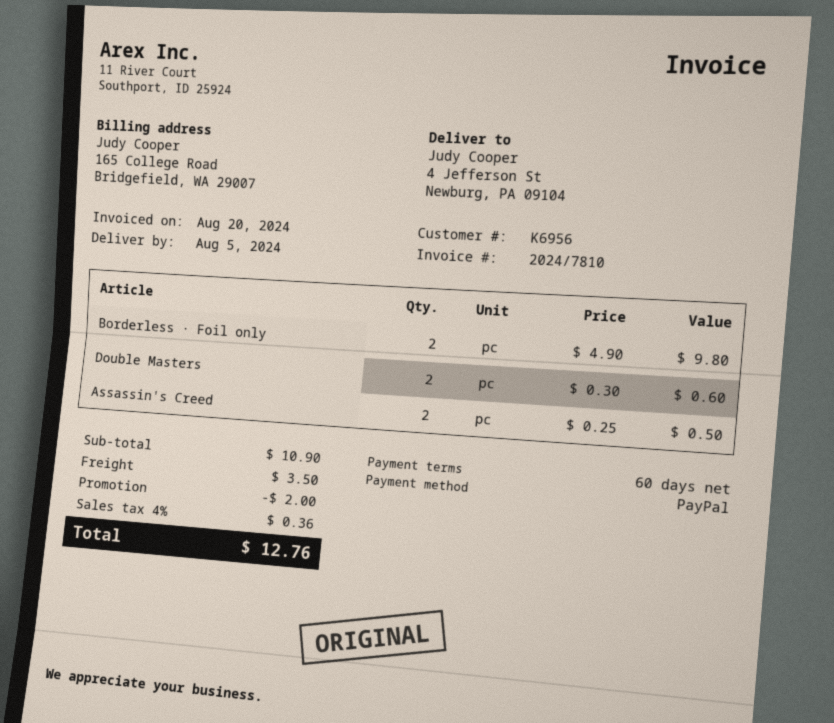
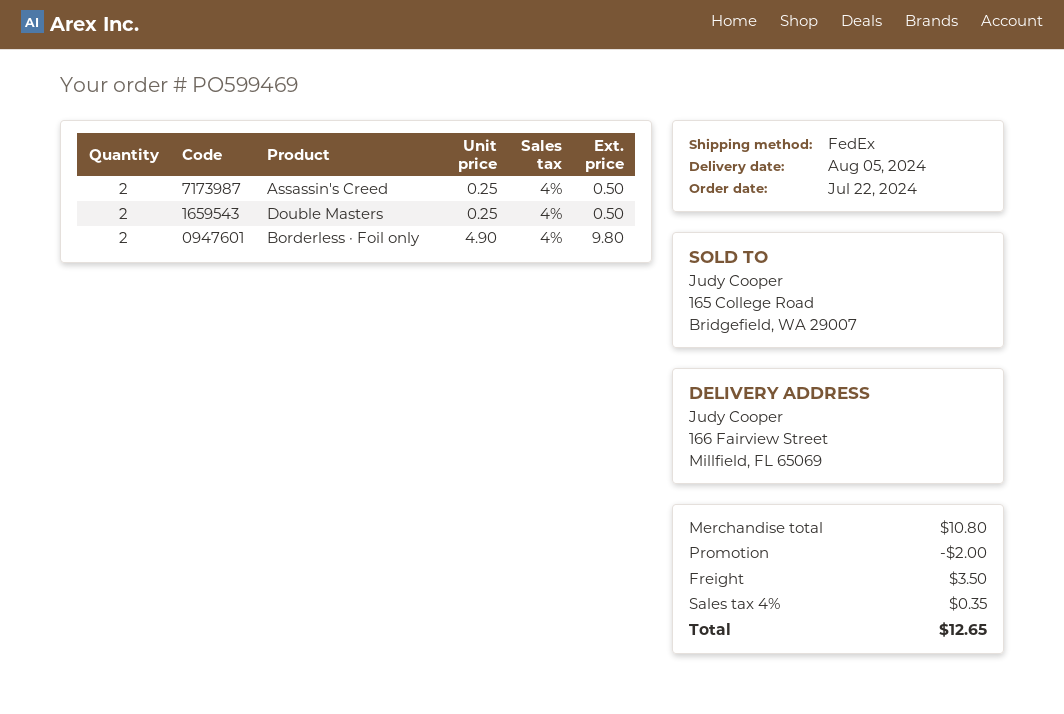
ship to: 4 Jefferson St, Newburg, PA 09104 -> 166 Fairview Street, Millfield, FL 65069
Double Masters: 2 x 0.30 = 0.60 -> 2 x 0.25 = 0.50
subtotal: 10.90 -> 10.80
tax: 4% = 0.36 -> 4% = 0.35
total: 12.76 -> 12.65

